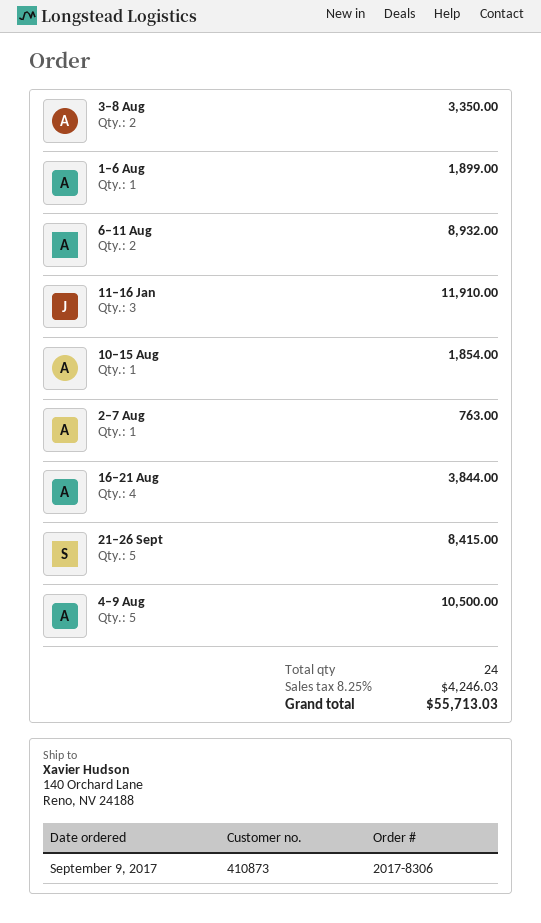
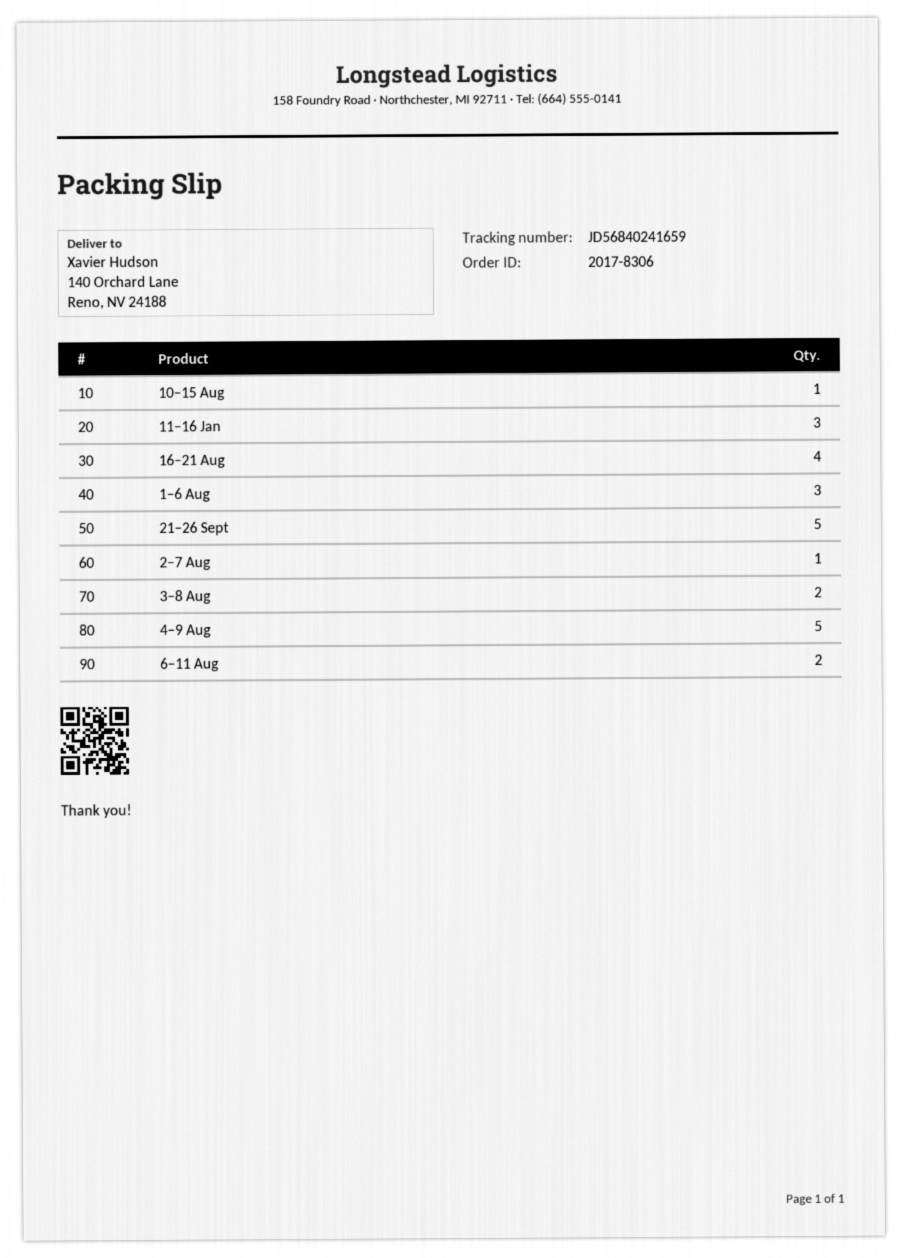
1–6 Aug: 1 -> 3

